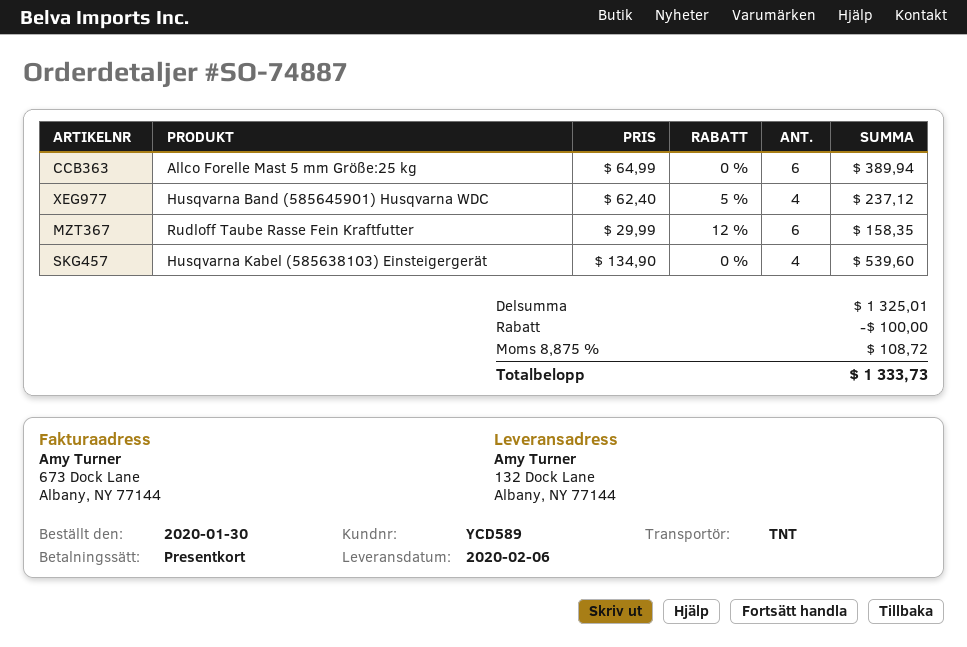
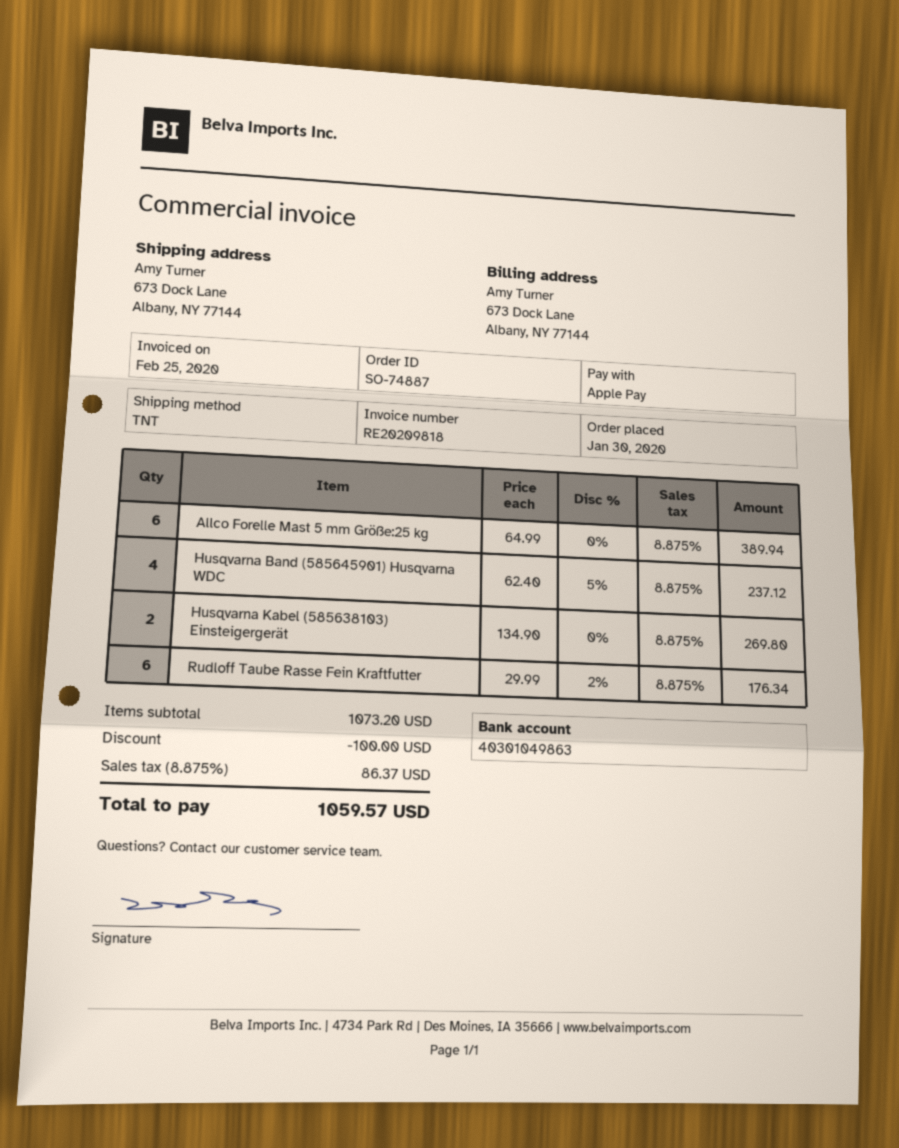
payment method: gift card -> Apple Pay
ship to: 132 Dock Lane, Albany, NY 77144 -> 673 Dock Lane, Albany, NY 77144
Rudloff Taube Rasse Fein Kraftfutter: 6 x 29.99 - 12% = 158.35 -> 6 x 29.99 - 2% = 176.34
Husqvarna Kabel (585638103) Einsteigergerät: 4 x 134.90 = 539.60 -> 2 x 134.90 = 269.80
subtotal: 1325.01 -> 1073.20
tax: 8.875% = 108.72 -> 8.875% = 86.37
total: 1333.73 -> 1059.57

